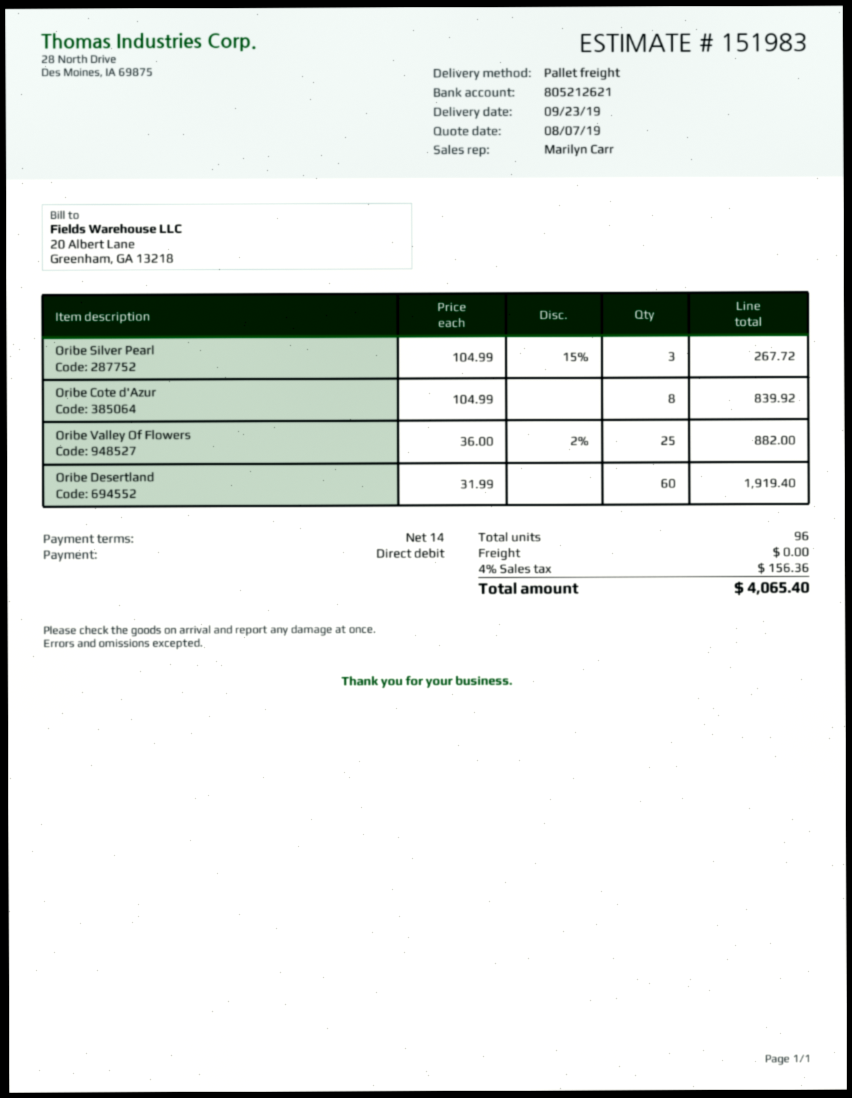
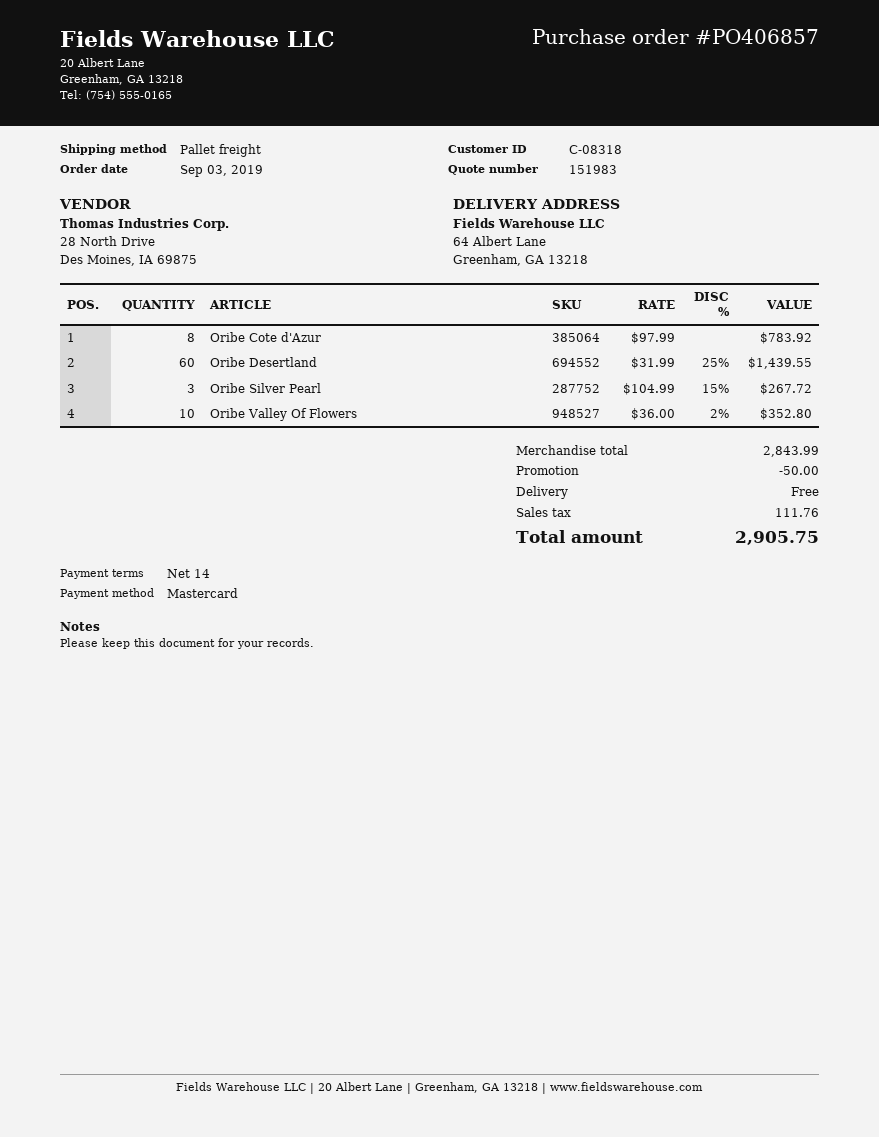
payment method: direct debit -> Mastercard
Oribe Cote d'Azur: 8 x 104.99 = 839.92 -> 8 x 97.99 = 783.92
Oribe Valley Of Flowers: 25 x 36.00 - 2% = 882.00 -> 10 x 36.00 - 2% = 352.80
Oribe Desertland: 60 x 31.99 = 1919.40 -> 60 x 31.99 - 25% = 1439.55
discount: none -> 50.00
tax: 156.36 -> 111.76
total: 4065.40 -> 2905.75

